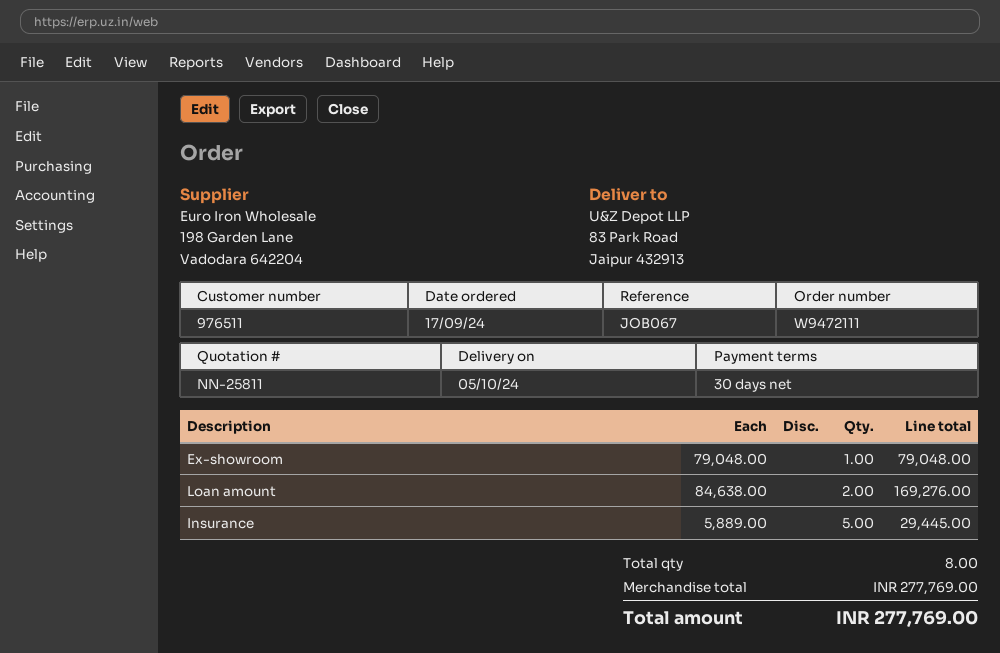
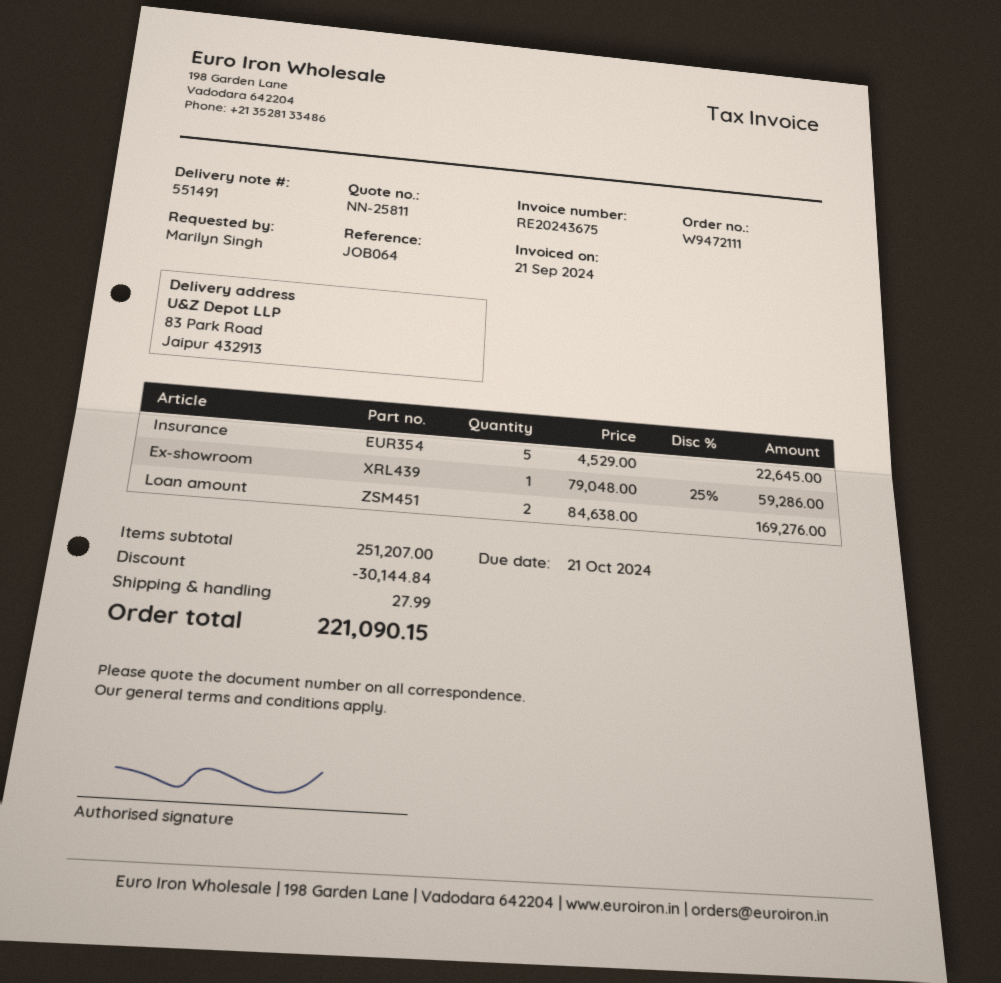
reference: JOB067 -> JOB064
Ex-showroom: 1 x 79048.00 = 79048.00 -> 1 x 79048.00 - 25% = 59286.00
Insurance: 5 x 5889.00 = 29445.00 -> 5 x 4529.00 = 22645.00
subtotal: 277769.00 -> 251207.00
discount: none -> 30144.84
shipping: none -> 27.99
total: 277769.00 -> 221090.15

